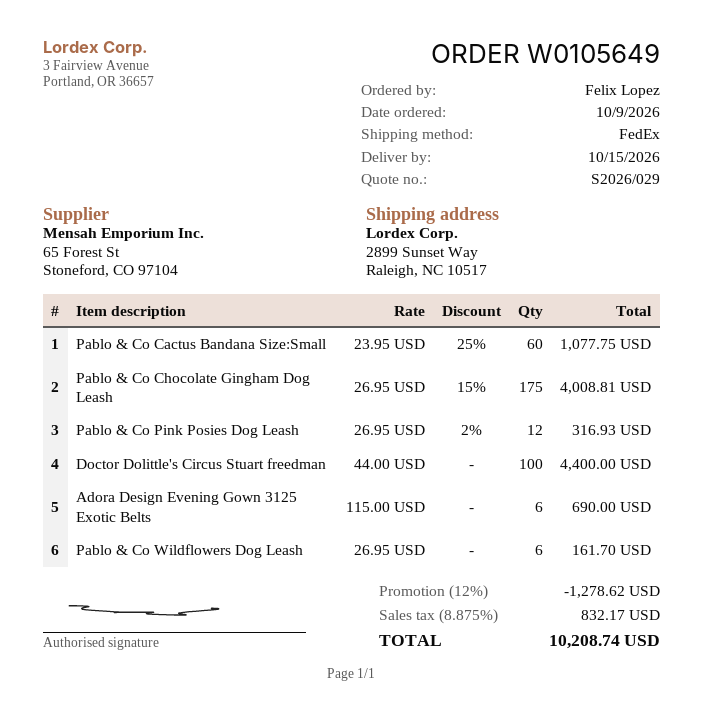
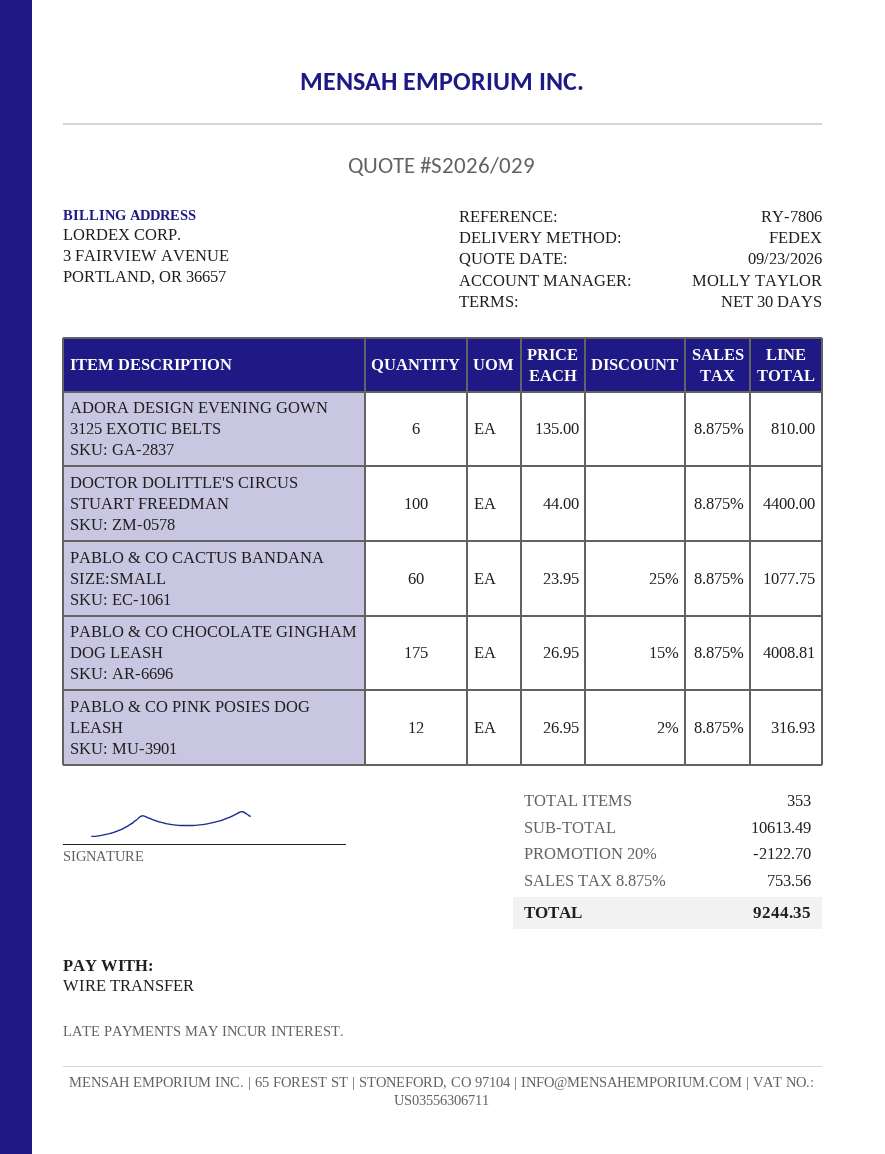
Adora Design Evening Gown 3125 Exotic Belts: 6 x 115.00 = 690.00 -> 6 x 135.00 = 810.00
Pablo & Co Wildflowers Dog Leash: 6 x 26.95 = 161.70 -> none
discount: 12% = 1278.62 -> 20% = 2122.70
tax: 8.875% = 832.17 -> 8.875% = 753.56
total: 10208.74 -> 9244.35

